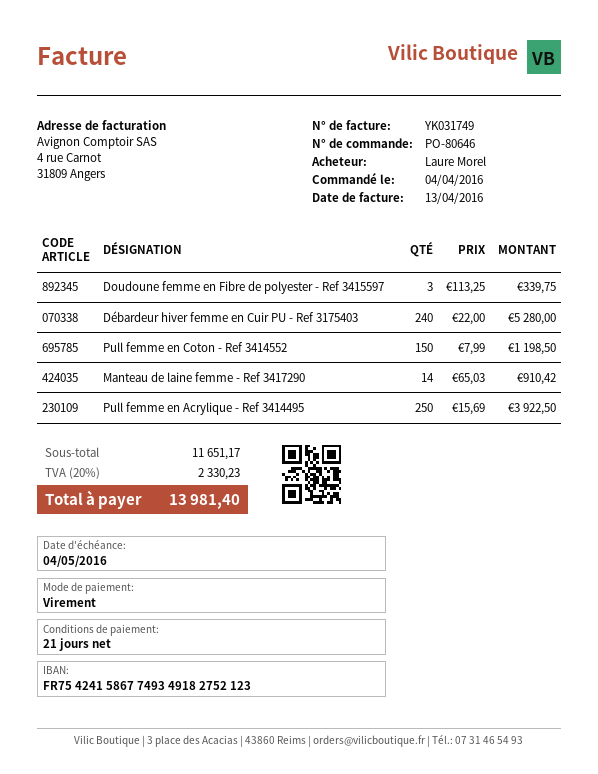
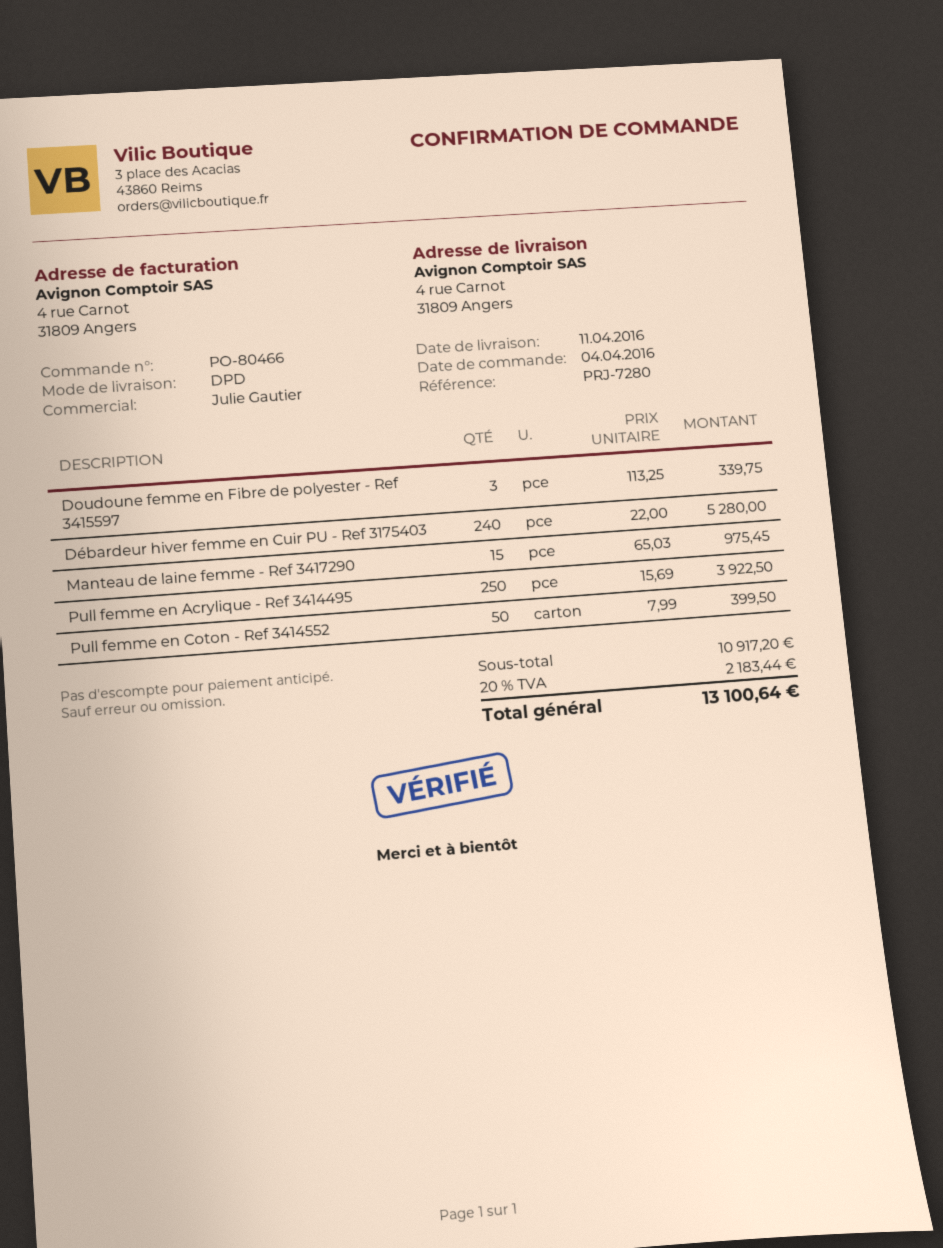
order number: PO-80646 -> PO-80466
Pull femme en Coton - Ref 3414552: 150 x 7.99 = 1198.50 -> 50 x 7.99 = 399.50
Manteau de laine femme - Ref 3417290: 14 x 65.03 = 910.42 -> 15 x 65.03 = 975.45
subtotal: 11651.17 -> 10917.20
tax: 20% = 2330.23 -> 20% = 2183.44
total: 13981.40 -> 13100.64

